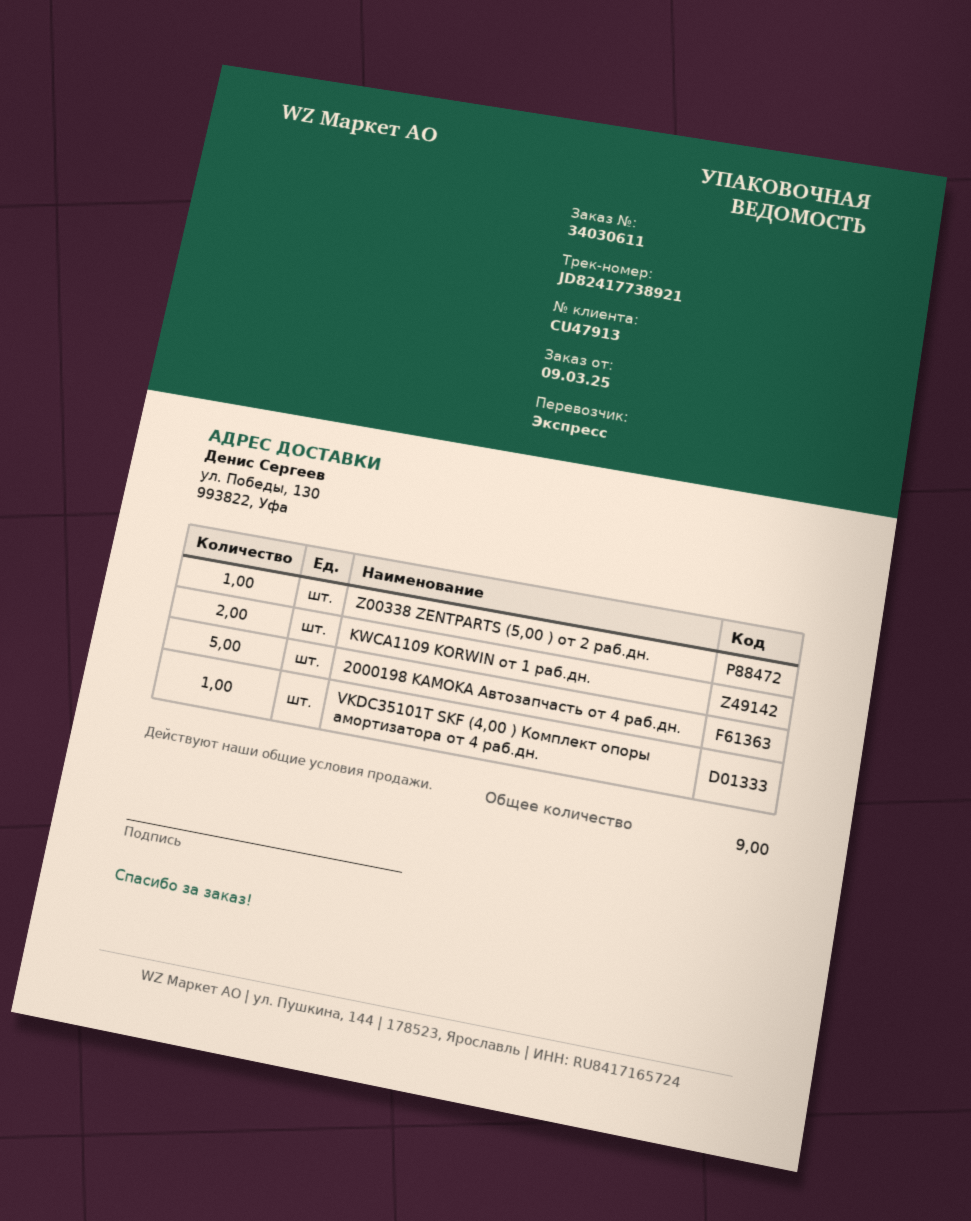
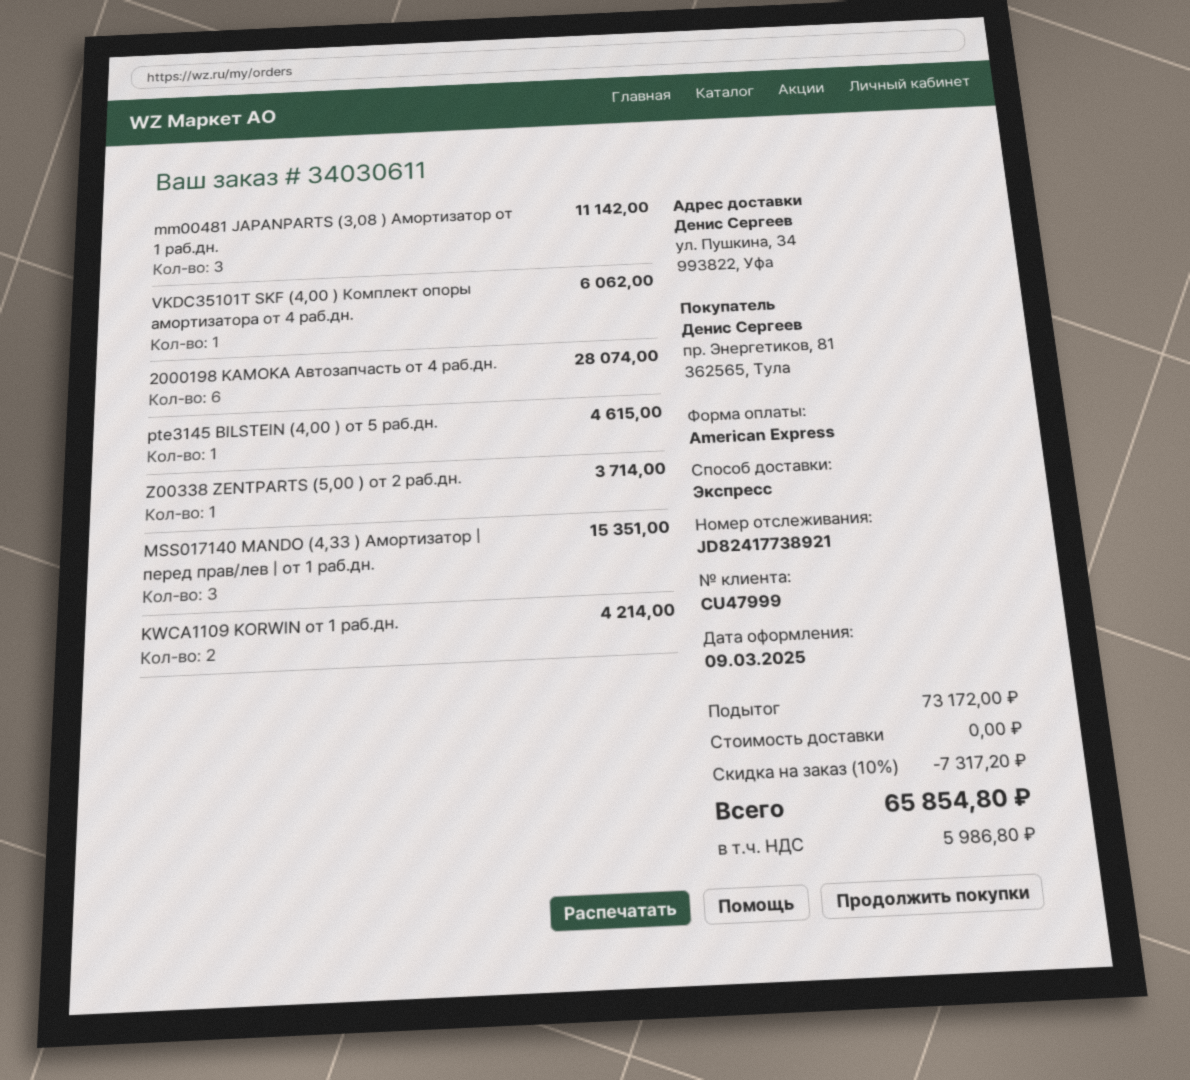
customer number: CU47913 -> CU47999
ship to: ул. Победы, 130, 993822, Уфа -> ул. Пушкина, 34, 993822, Уфа
2000198 KAMOKA Автозапчасть от 4 раб.дн.: 5 -> 6
mm00481 JAPANPARTS (3,08 ) Амортизатор от 1 раб.дн.: none -> 3
pte3145 BILSTEIN (4,00 ) от 5 раб.дн.: none -> 1
MSS017140 MANDO (4,33 ) Амортизатор | перед прав/лев | от 1 раб.дн.: none -> 3

